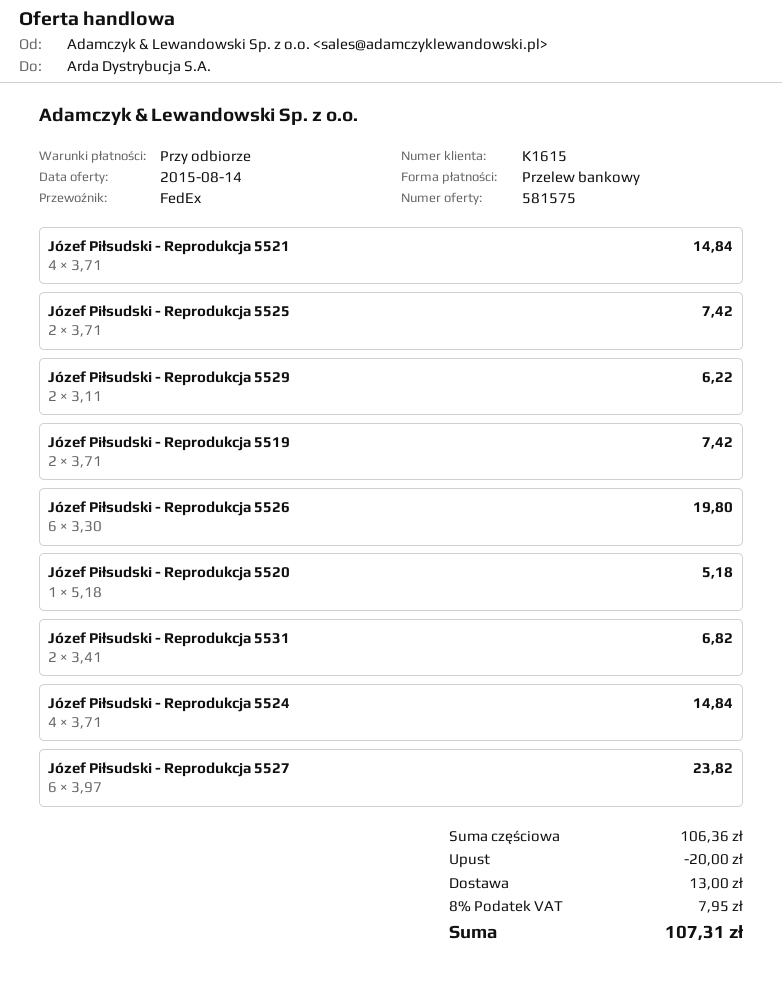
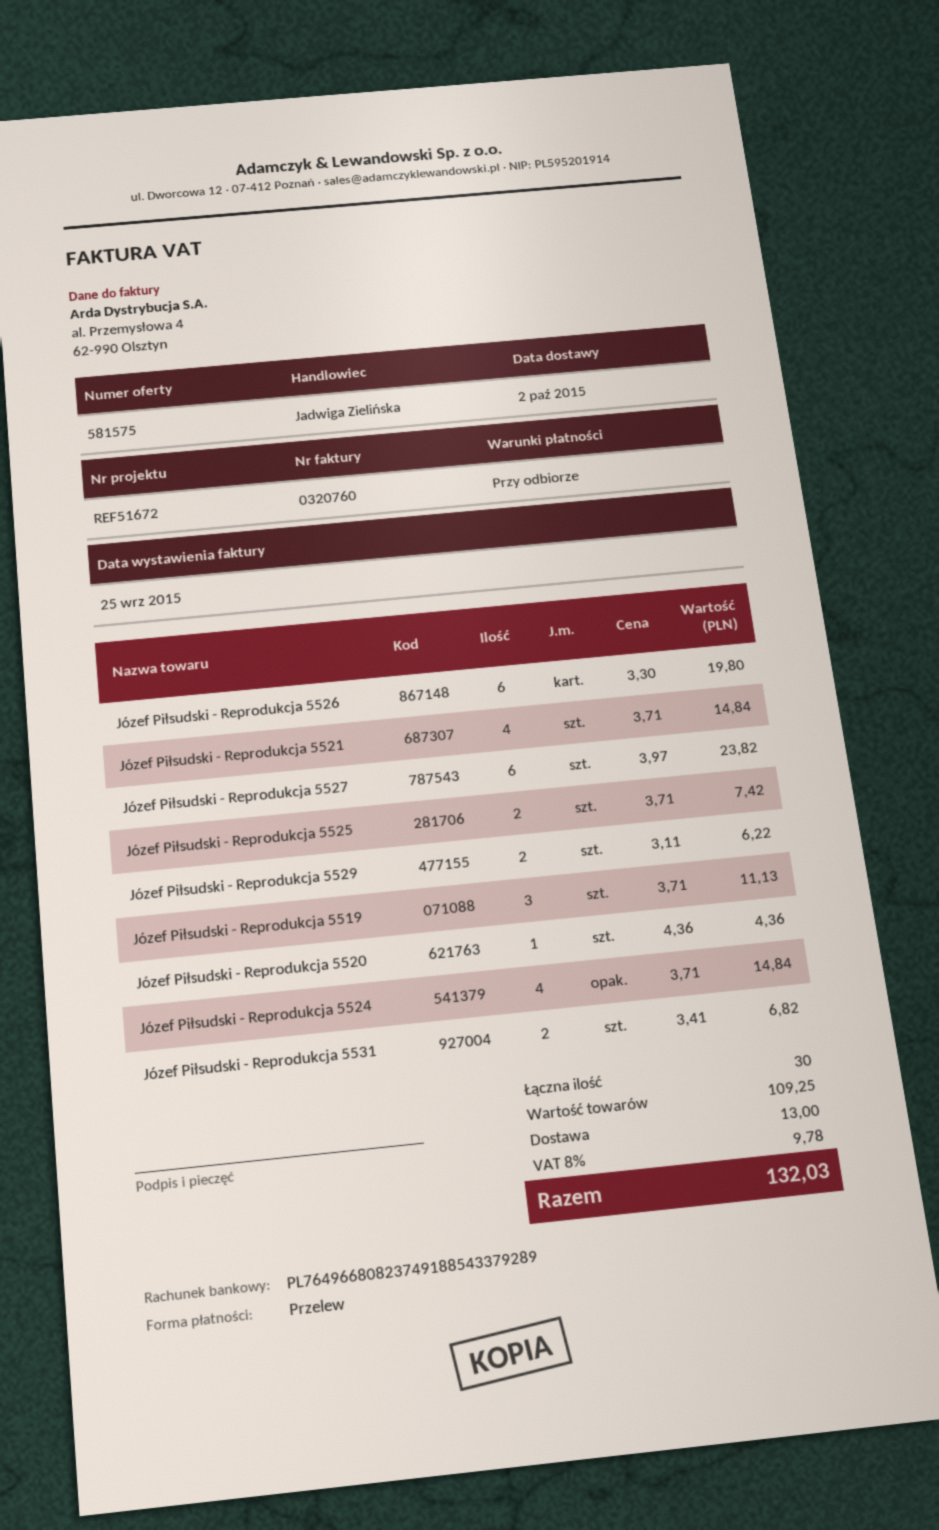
Józef Piłsudski - Reprodukcja 5519: 2 x 3.71 = 7.42 -> 3 x 3.71 = 11.13
Józef Piłsudski - Reprodukcja 5520: 1 x 5.18 = 5.18 -> 1 x 4.36 = 4.36
subtotal: 106.36 -> 109.25
discount: 20.00 -> none
tax: 8% = 7.95 -> 8% = 9.78
total: 107.31 -> 132.03

